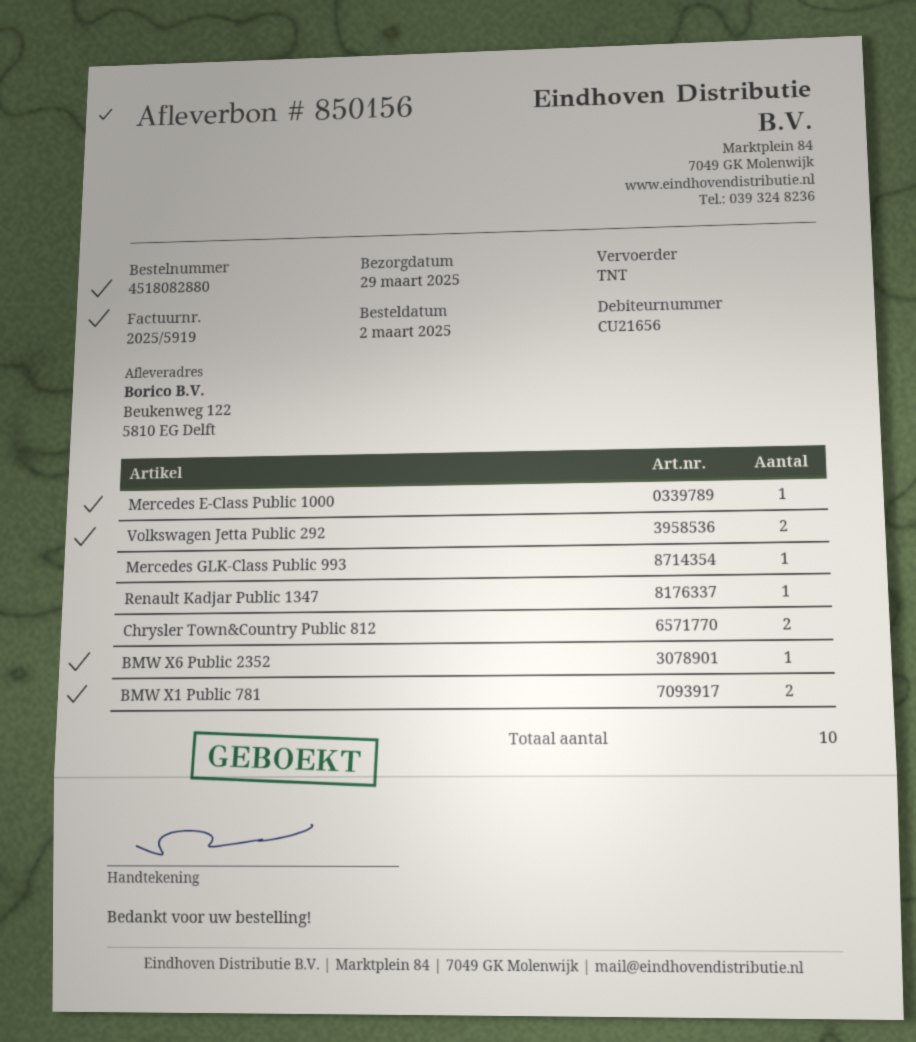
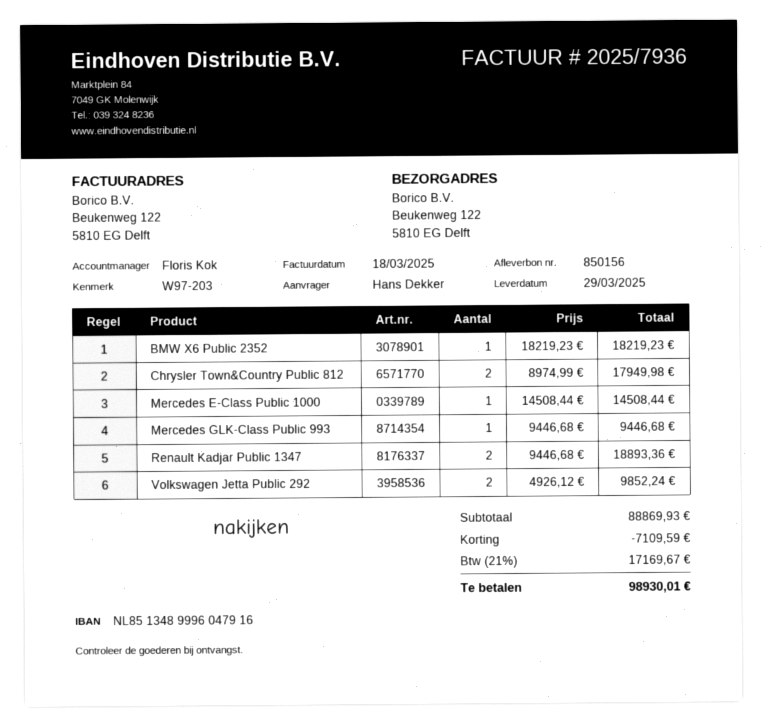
invoice number: 2025/5919 -> 2025/7936
Renault Kadjar Public 1347: 1 -> 2
BMW X1 Public 781: 2 -> none

